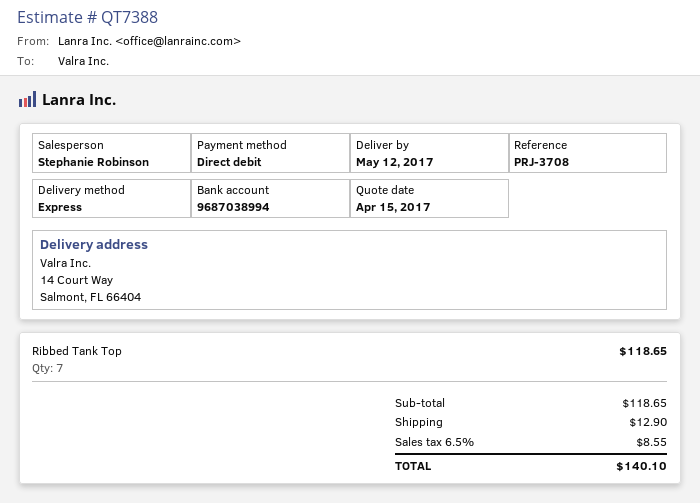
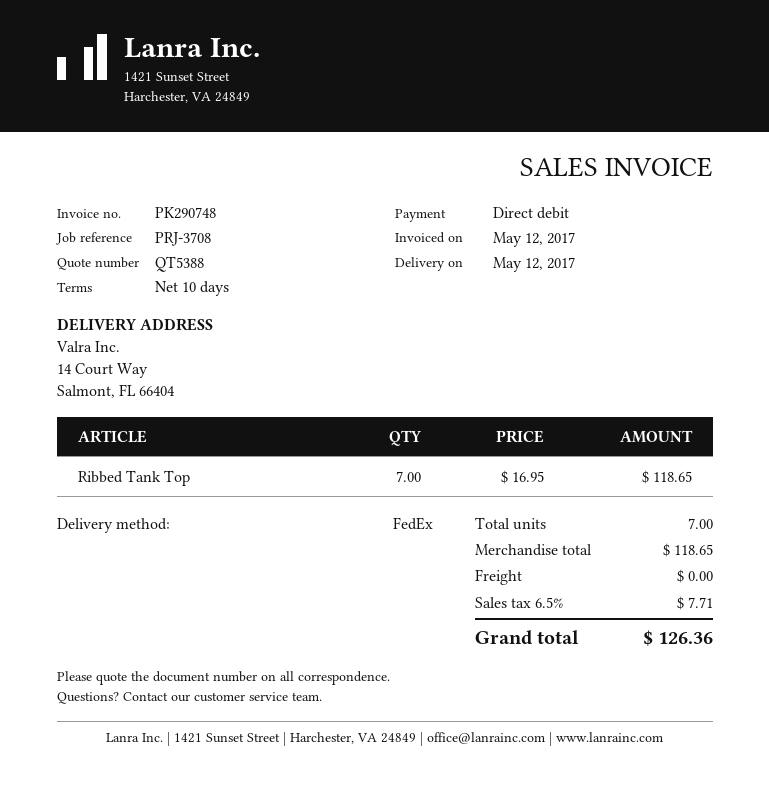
quote number: QT7388 -> QT5388
shipping method: express -> FedEx
shipping: 12.90 -> 0.00
tax: 6.5% = 8.55 -> 6.5% = 7.71
total: 140.10 -> 126.36

